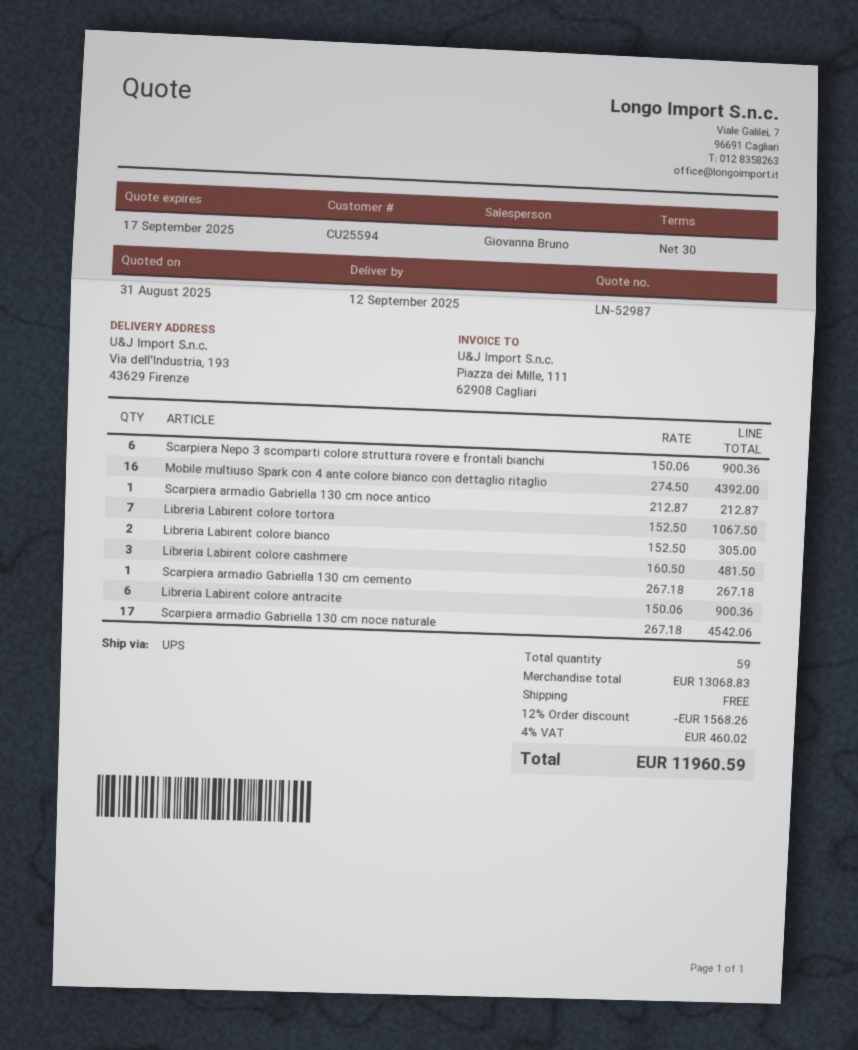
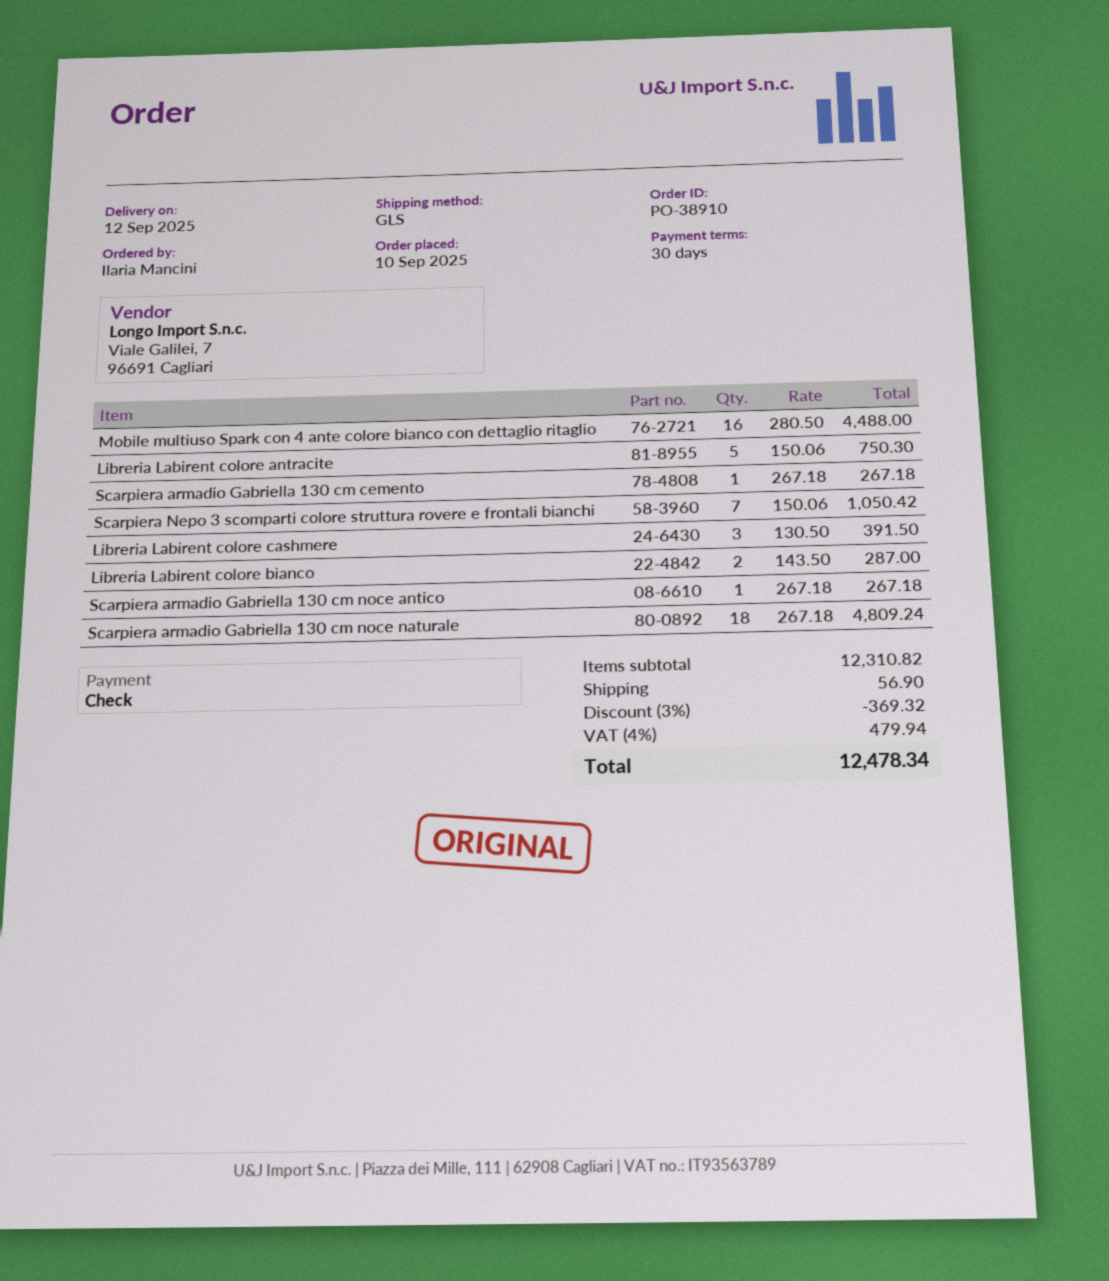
shipping method: UPS -> GLS
Scarpiera Nepo 3 scomparti colore struttura rovere e frontali bianchi: 6 x 150.06 = 900.36 -> 7 x 150.06 = 1050.42
Mobile multiuso Spark con 4 ante colore bianco con dettaglio ritaglio: 16 x 274.50 = 4392.00 -> 16 x 280.50 = 4488.00
Scarpiera armadio Gabriella 130 cm noce antico: 1 x 212.87 = 212.87 -> 1 x 267.18 = 267.18
Libreria Labirent colore tortora: 7 x 152.50 = 1067.50 -> none
Libreria Labirent colore bianco: 2 x 152.50 = 305.00 -> 2 x 143.50 = 287.00
Libreria Labirent colore cashmere: 3 x 160.50 = 481.50 -> 3 x 130.50 = 391.50
Libreria Labirent colore antracite: 6 x 150.06 = 900.36 -> 5 x 150.06 = 750.30
Scarpiera armadio Gabriella 130 cm noce naturale: 17 x 267.18 = 4542.06 -> 18 x 267.18 = 4809.24
subtotal: 13068.83 -> 12310.82
discount: 12% = 1568.26 -> 3% = 369.32
shipping: 0.00 -> 56.90
tax: 4% = 460.02 -> 4% = 479.94
total: 11960.59 -> 12478.34

